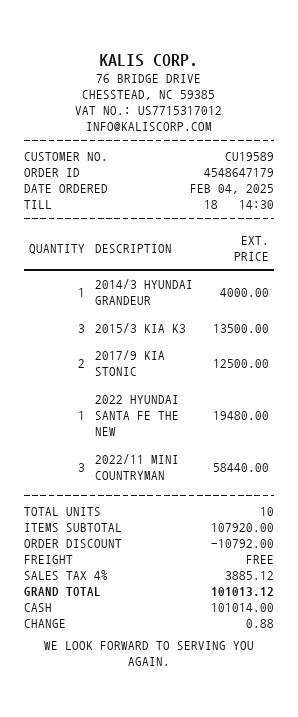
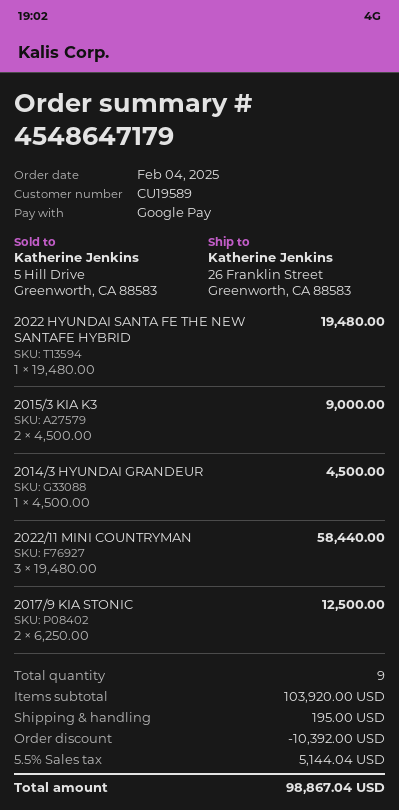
payment method: cash -> Google Pay
2014/3 HYUNDAI GRANDEUR: 1 for 4000.00 -> 1 for 4500.00
2015/3 KIA K3: 3 for 13500.00 -> 2 for 9000.00
total quantity: 10 -> 9
subtotal: 107920.00 -> 103920.00
discount: 10792.00 -> 10392.00
shipping: 0.00 -> 195.00
tax: 4% = 3885.12 -> 5.5% = 5144.04
total: 101013.12 -> 98867.04

